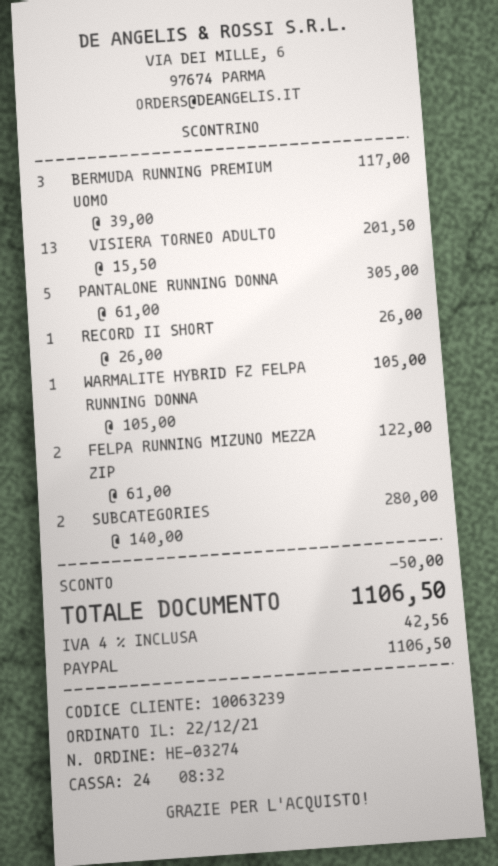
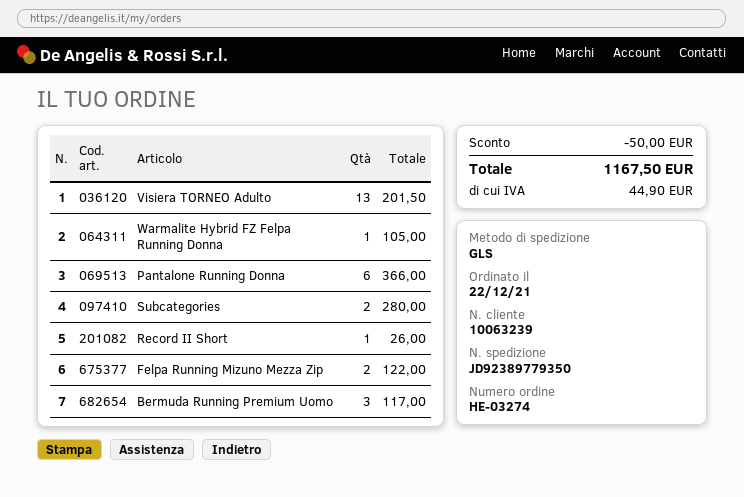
PANTALONE RUNNING DONNA: 5 for 305.00 -> 6 for 366.00
tax: 42.56 -> 44.90
total: 1106.50 -> 1167.50

